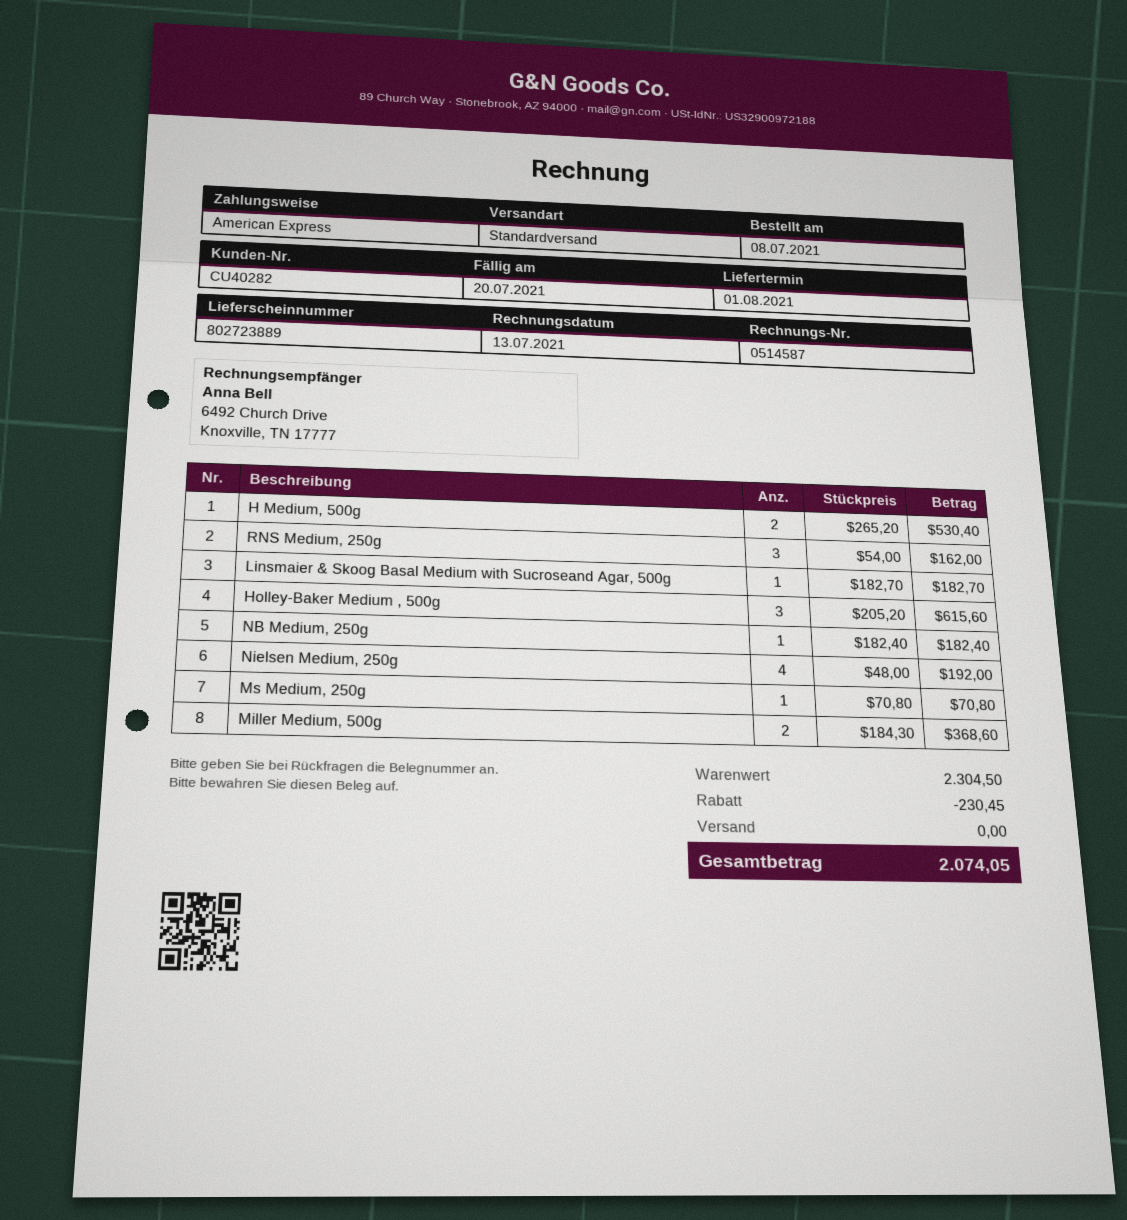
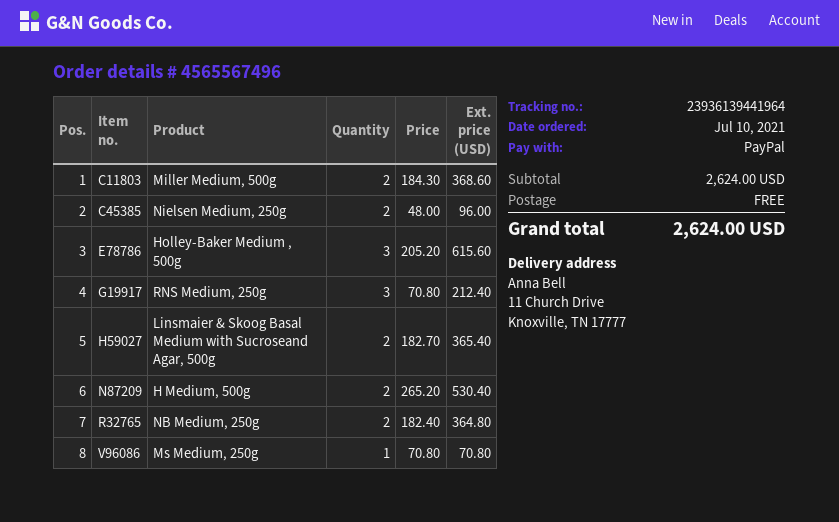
order date: 2021-07-08 -> 2021-07-10
payment method: American Express -> PayPal
RNS Medium, 250g: 3 x 54.00 = 162.00 -> 3 x 70.80 = 212.40
Linsmaier & Skoog Basal Medium with Sucroseand Agar, 500g: 1 x 182.70 = 182.70 -> 2 x 182.70 = 365.40
NB Medium, 250g: 1 x 182.40 = 182.40 -> 2 x 182.40 = 364.80
Nielsen Medium, 250g: 4 x 48.00 = 192.00 -> 2 x 48.00 = 96.00
subtotal: 2304.50 -> 2624.00
discount: 230.45 -> none
total: 2074.05 -> 2624.00

